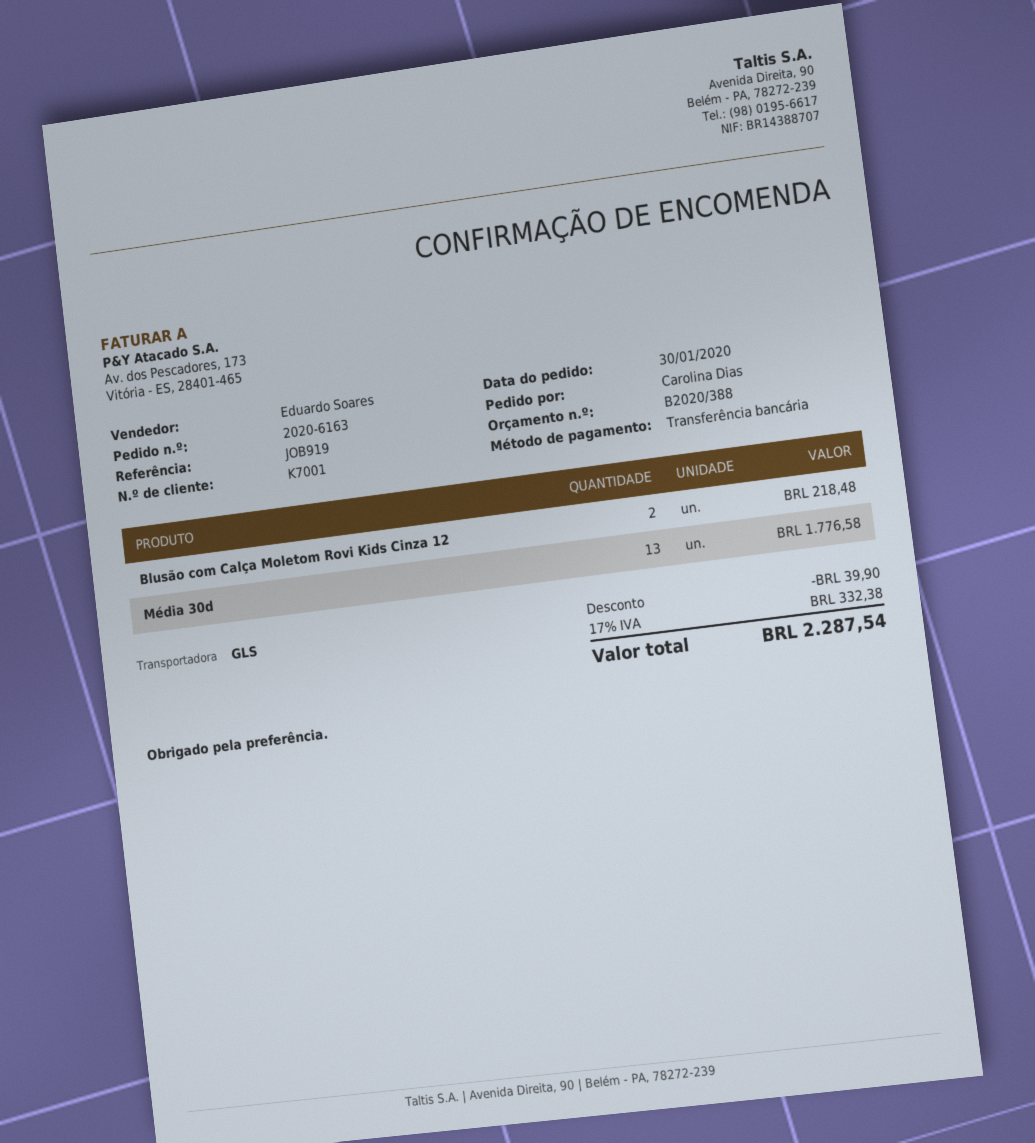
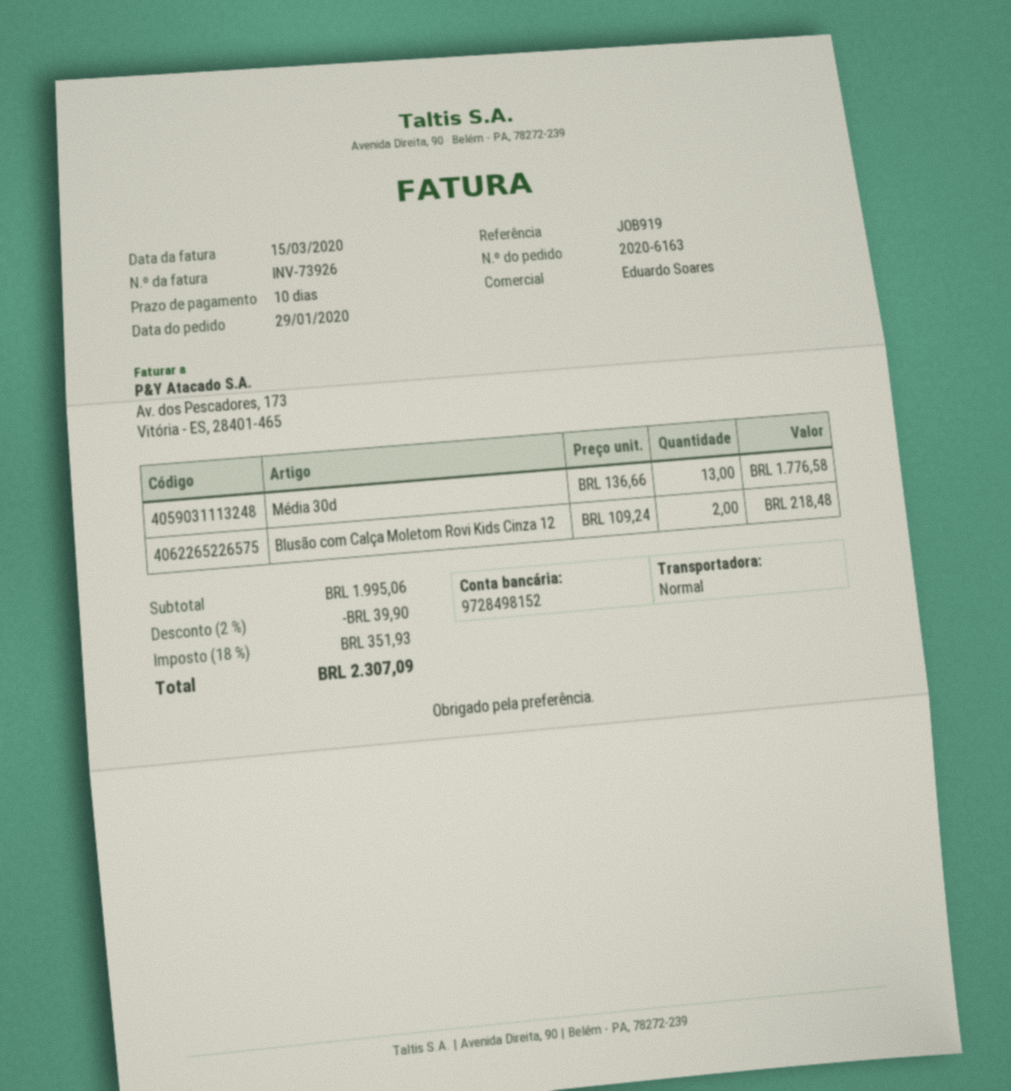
order date: 2020-01-30 -> 2020-01-29
shipping method: GLS -> standard
tax: 17% = 332.38 -> 18% = 351.93
total: 2287.54 -> 2307.09

